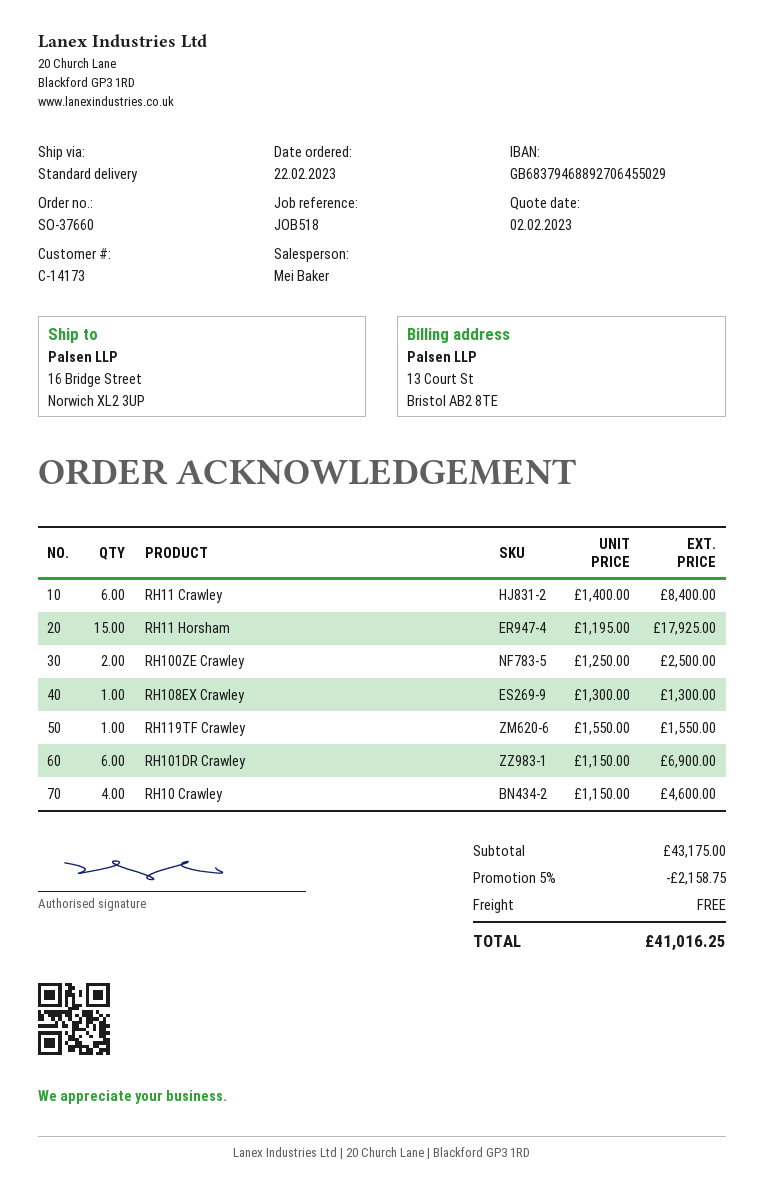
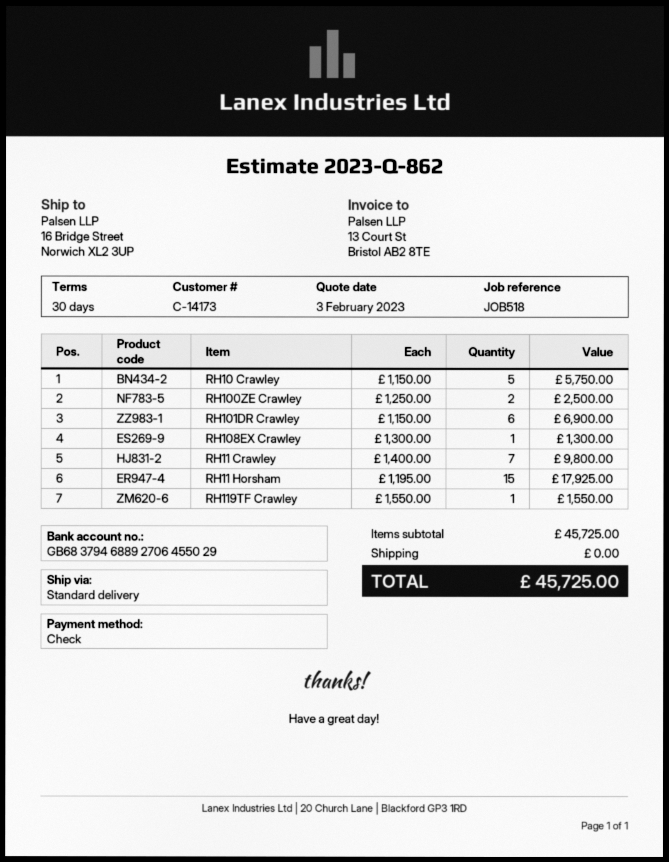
quote date: 2023-02-02 -> 2023-02-03
RH11 Crawley: 6 x 1400.00 = 8400.00 -> 7 x 1400.00 = 9800.00
RH10 Crawley: 4 x 1150.00 = 4600.00 -> 5 x 1150.00 = 5750.00
subtotal: 43175.00 -> 45725.00
discount: 5% = 2158.75 -> none
total: 41016.25 -> 45725.00

